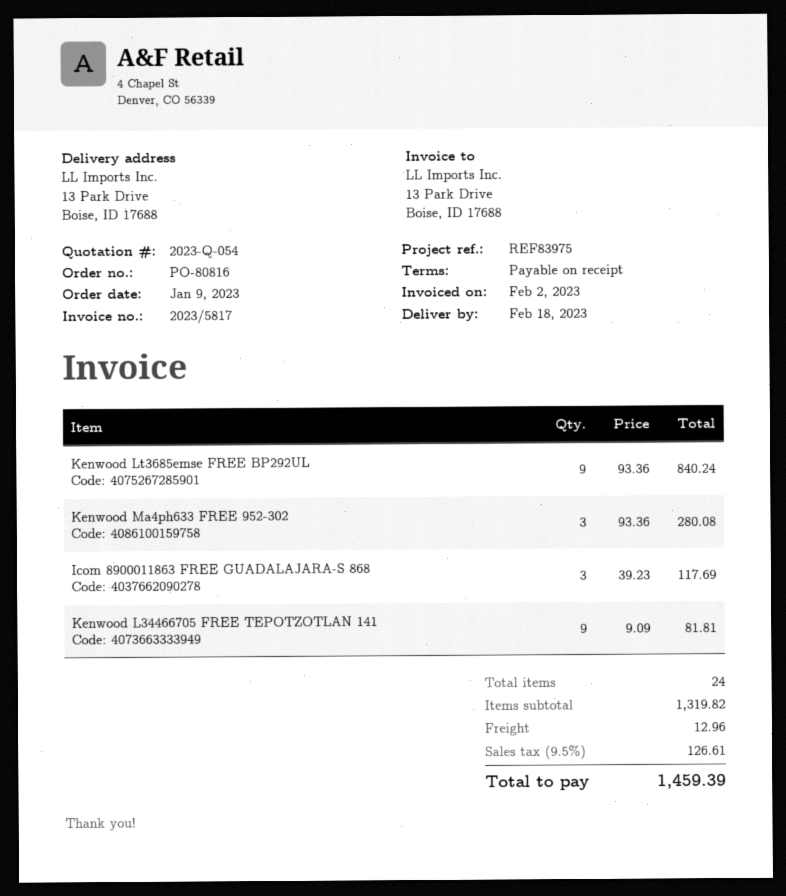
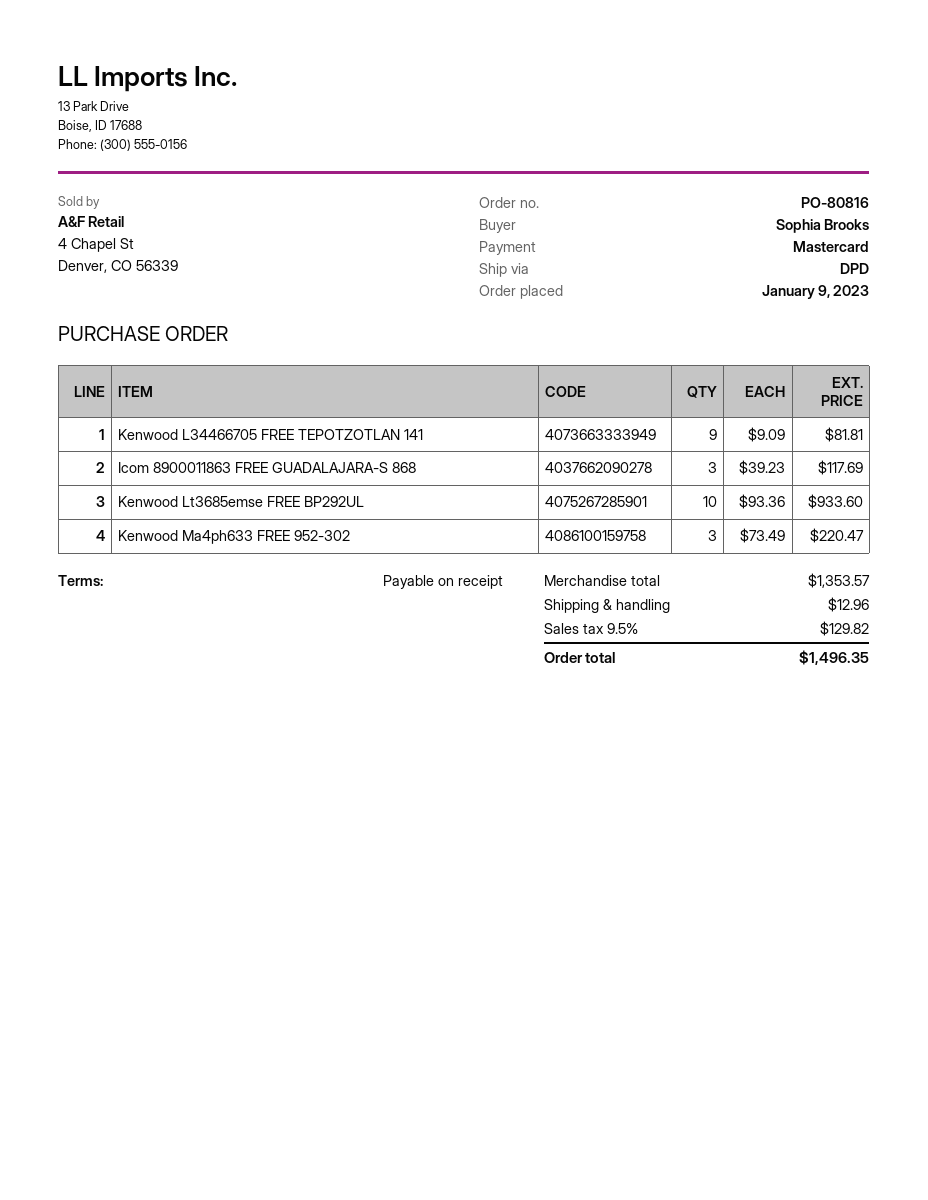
Kenwood Lt3685emse FREE BP292UL: 9 x 93.36 = 840.24 -> 10 x 93.36 = 933.60
Kenwood Ma4ph633 FREE 952-302: 3 x 93.36 = 280.08 -> 3 x 73.49 = 220.47
subtotal: 1319.82 -> 1353.57
tax: 9.5% = 126.61 -> 9.5% = 129.82
total: 1459.39 -> 1496.35

